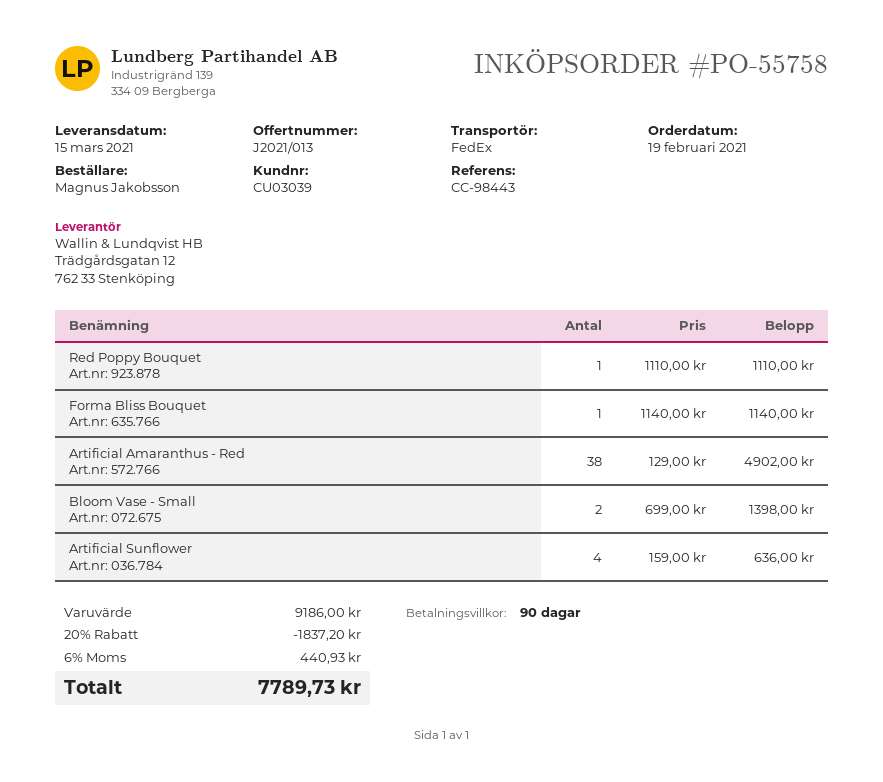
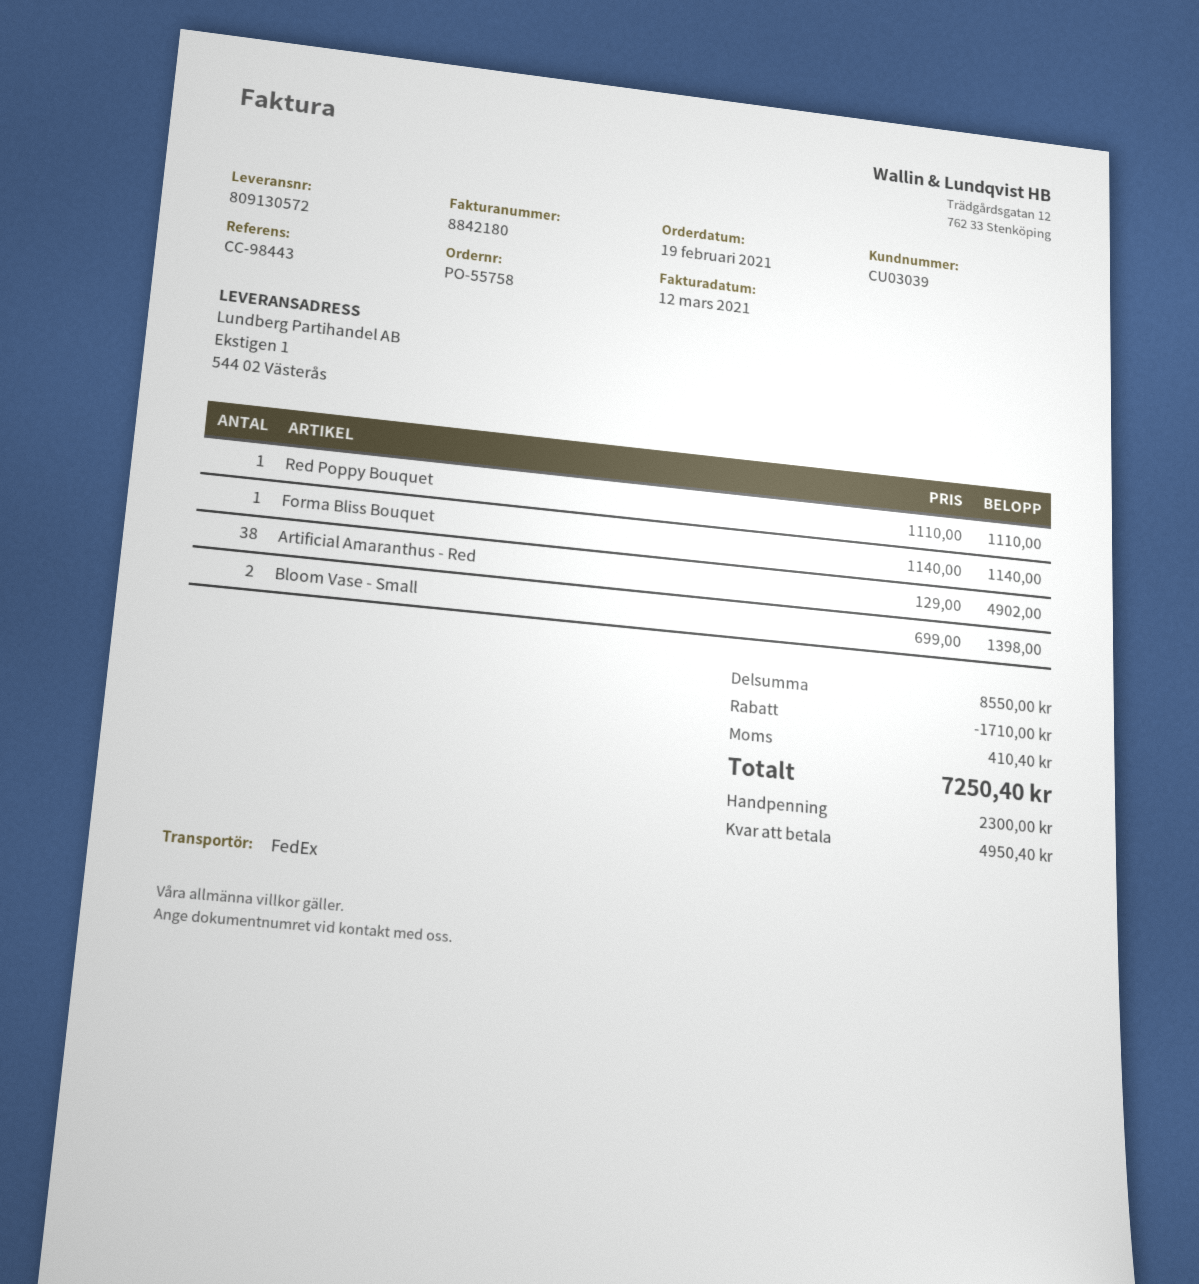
Artificial Sunflower: 4 x 159.00 = 636.00 -> none
subtotal: 9186.00 -> 8550.00
discount: 1837.20 -> 1710.00
tax: 440.93 -> 410.40
total: 7789.73 -> 7250.40

